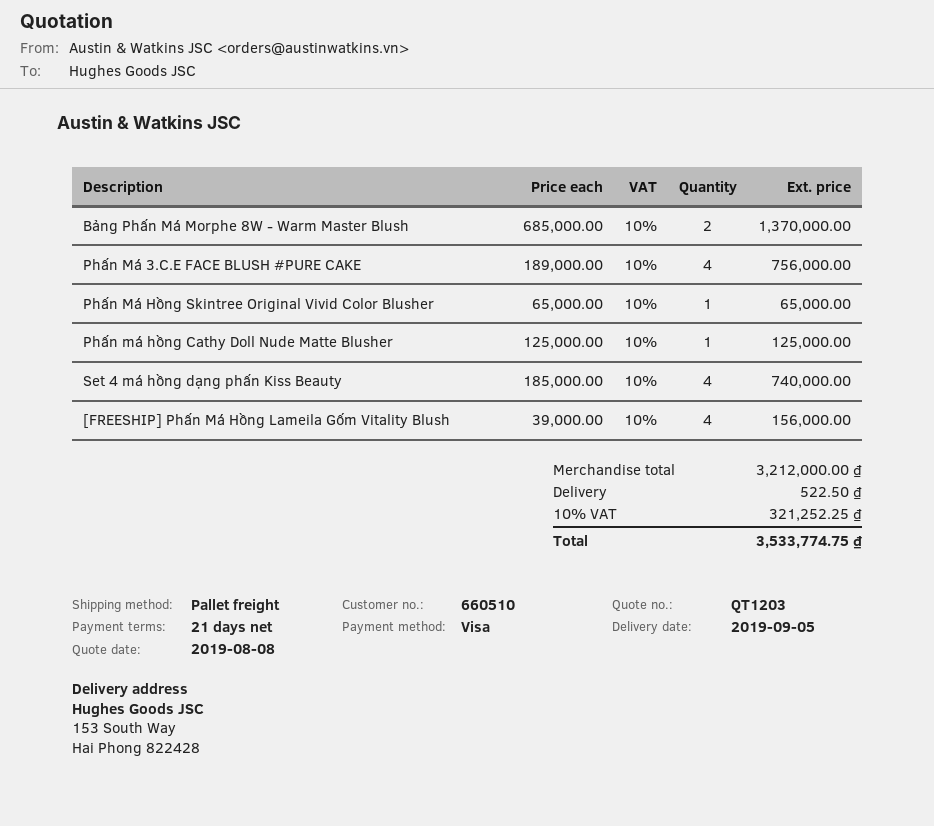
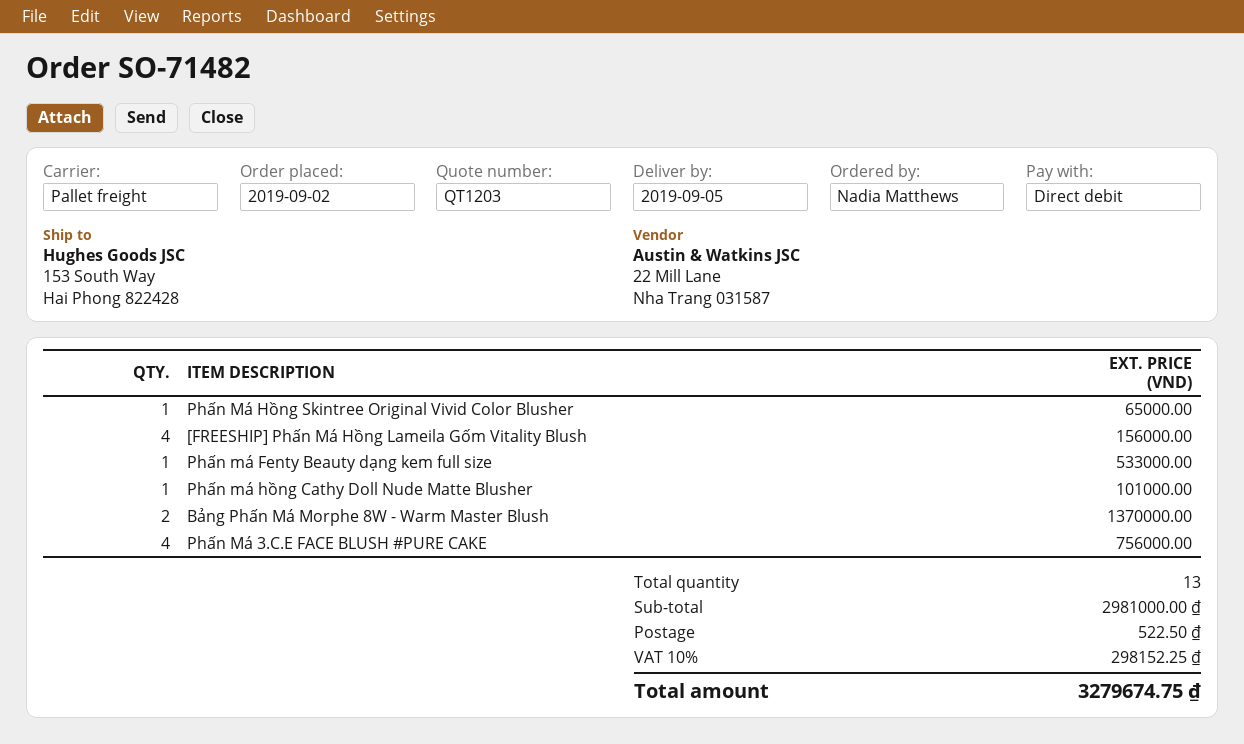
payment method: Visa -> direct debit
Phấn má hồng Cathy Doll Nude Matte Blusher: 1 for 125000.00 -> 1 for 101000.00
Set 4 má hồng dạng phấn Kiss Beauty: 4 for 740000.00 -> none
Phấn má Fenty Beauty dạng kem full size: none -> 1 for 533000.00
subtotal: 3212000.00 -> 2981000.00
tax: 10% = 321252.25 -> 10% = 298152.25
total: 3533774.75 -> 3279674.75

